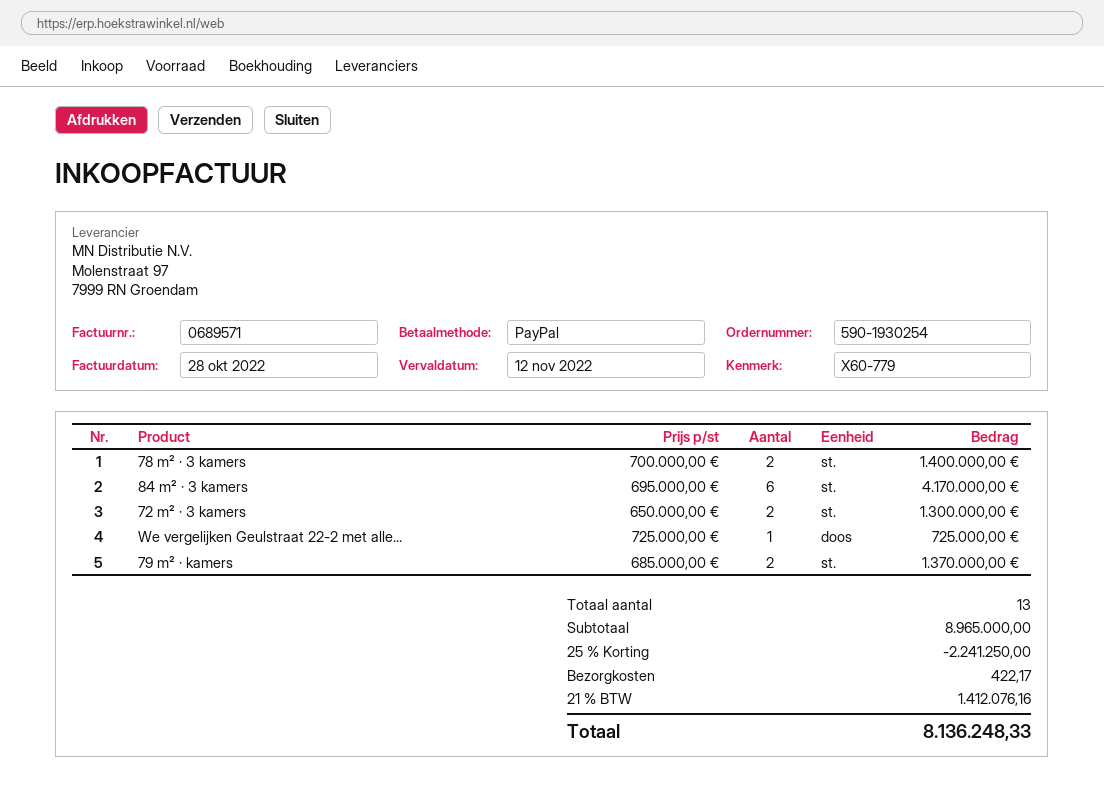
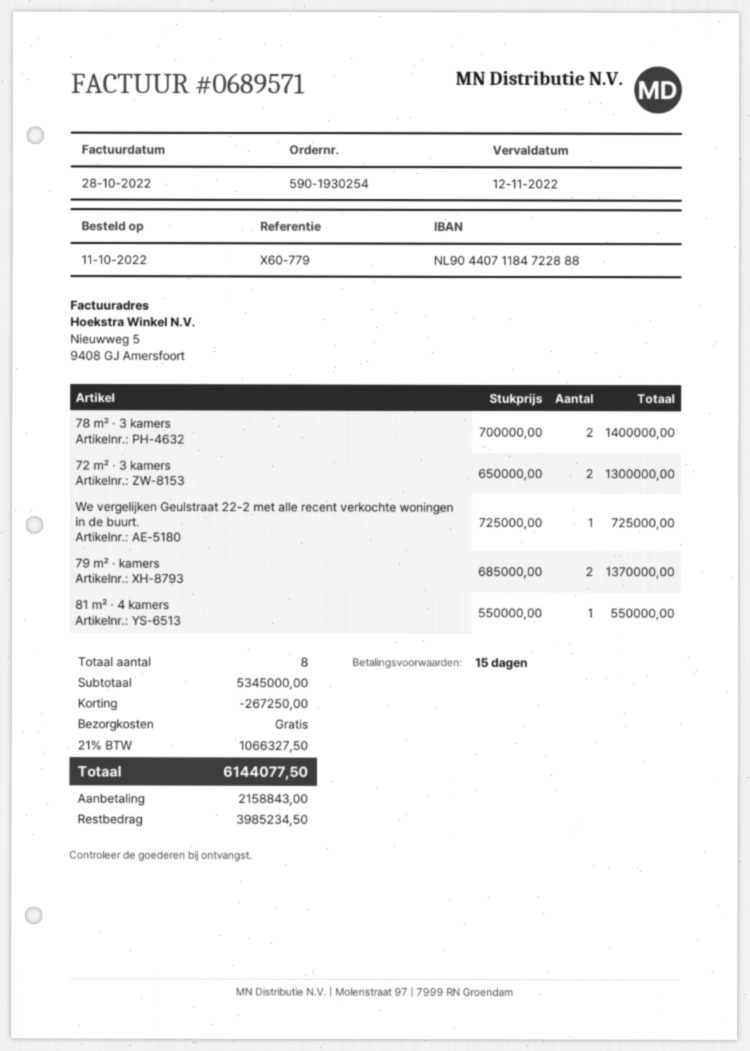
84 m² · 3 kamers: 6 x 695000.00 = 4170000.00 -> none
81 m² · 4 kamers: none -> 1 x 550000.00 = 550000.00
total quantity: 13 -> 8
subtotal: 8965000.00 -> 5345000.00
discount: 2241250.00 -> 267250.00
shipping: 422.17 -> 0.00
tax: 21% = 1412076.16 -> 21% = 1066327.50
total: 8136248.33 -> 6144077.50

